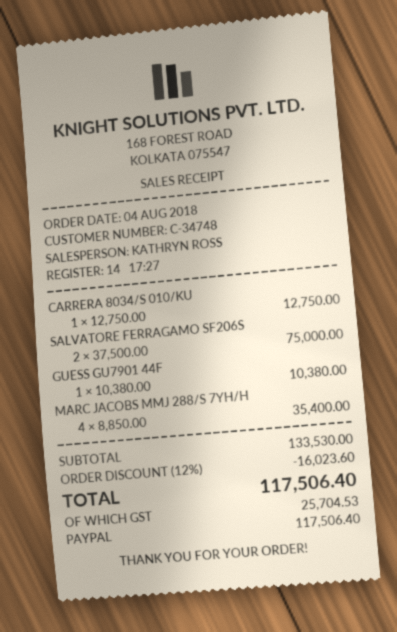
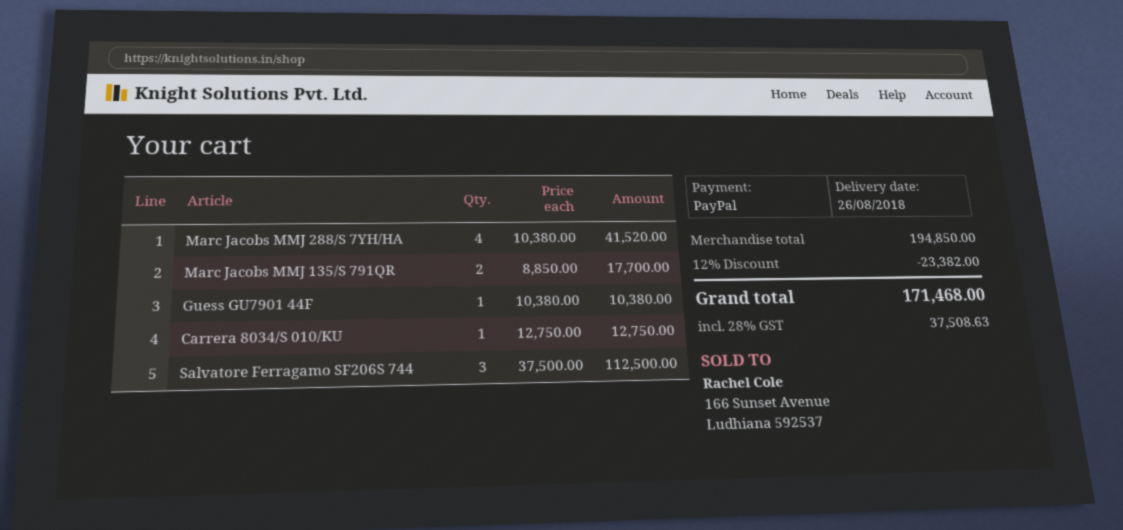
SALVATORE FERRAGAMO SF206S: 2 x 37500.00 = 75000.00 -> 3 x 37500.00 = 112500.00
MARC JACOBS MMJ 288/S 7YH/H: 4 x 8850.00 = 35400.00 -> 4 x 10380.00 = 41520.00
Marc Jacobs MMJ 135/S 791QR: none -> 2 x 8850.00 = 17700.00
subtotal: 133530.00 -> 194850.00
discount: 12% = 16023.60 -> 12% = 23382.00
tax: 25704.53 -> 37508.63
total: 117506.40 -> 171468.00

